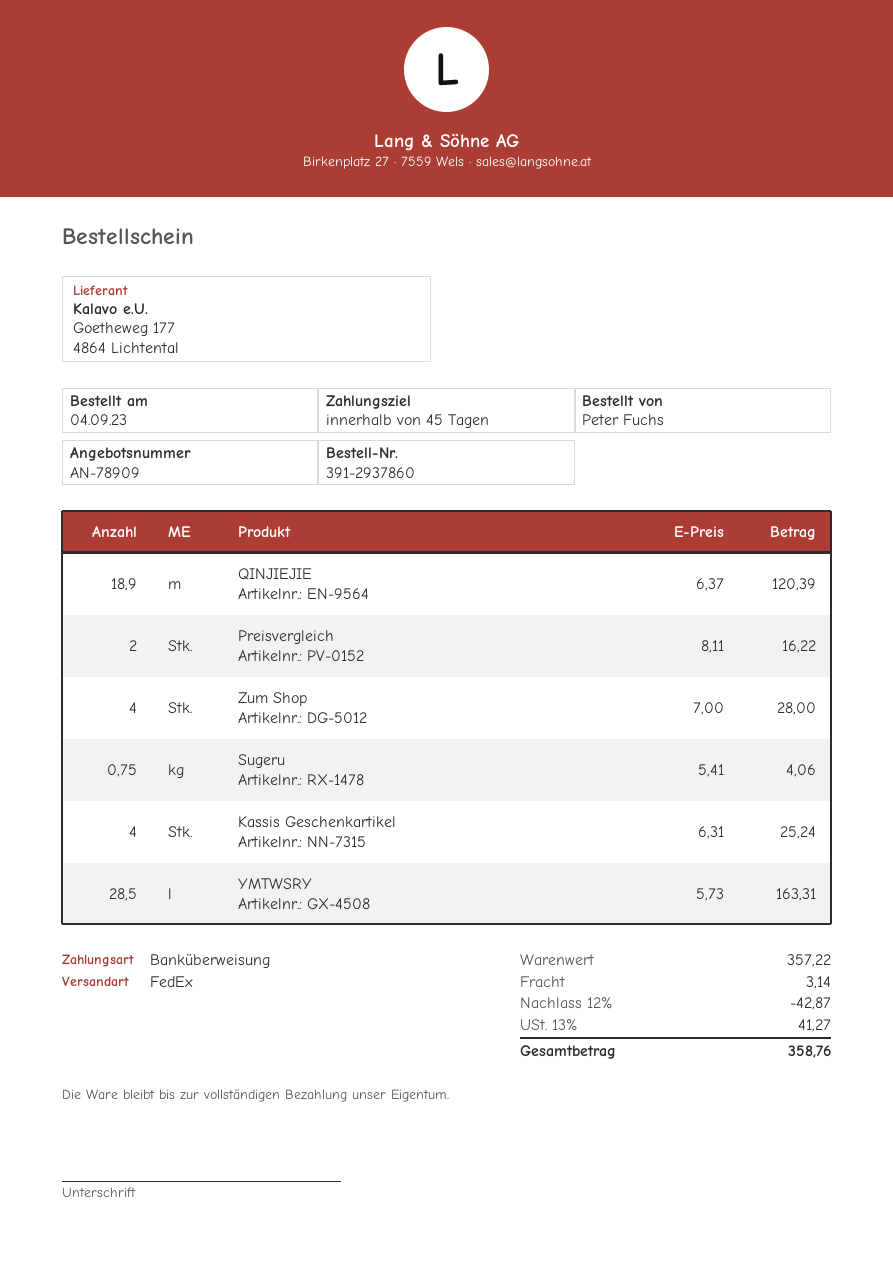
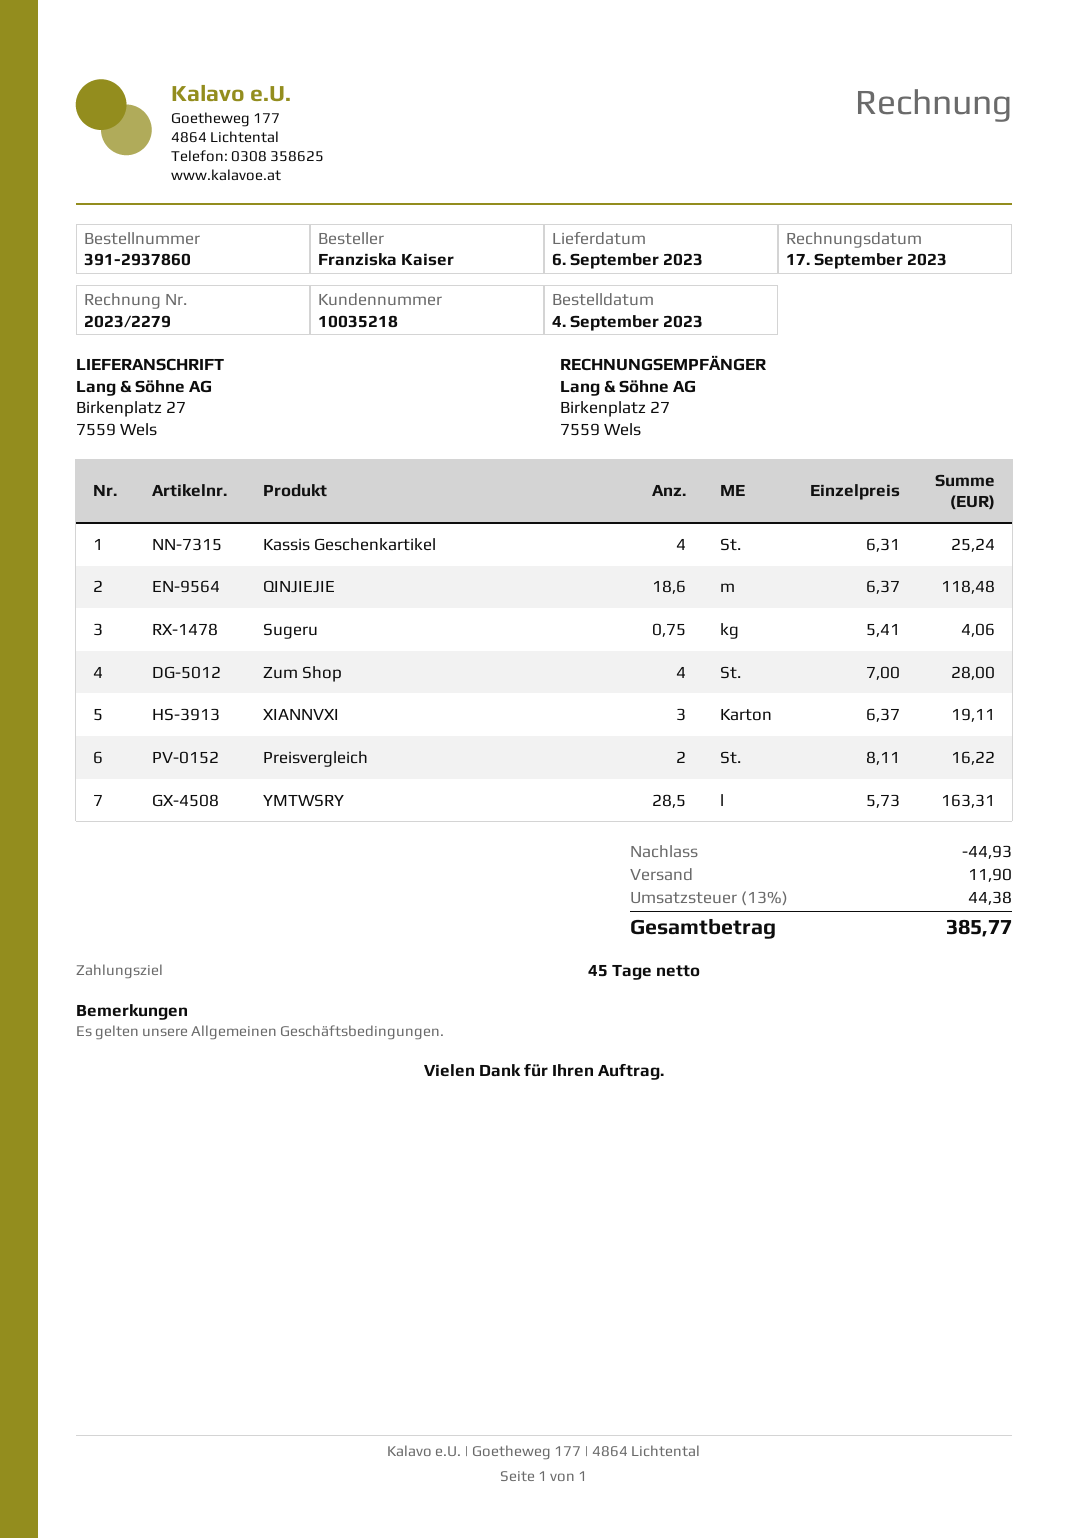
ordered by: Peter Fuchs -> Franziska Kaiser
QINJIEJIE: 18.9 x 6.37 = 120.39 -> 18.6 x 6.37 = 118.48
XIANNVXI: none -> 3 x 6.37 = 19.11
discount: 42.87 -> 44.93
shipping: 3.14 -> 11.90
tax: 13% = 41.27 -> 13% = 44.38
total: 358.76 -> 385.77

